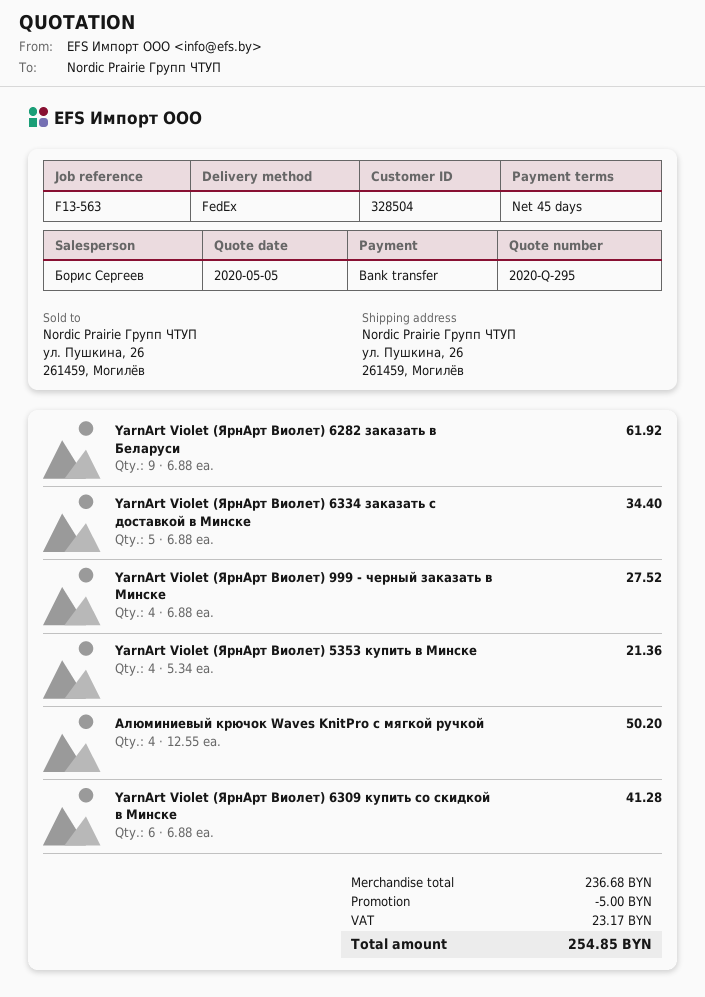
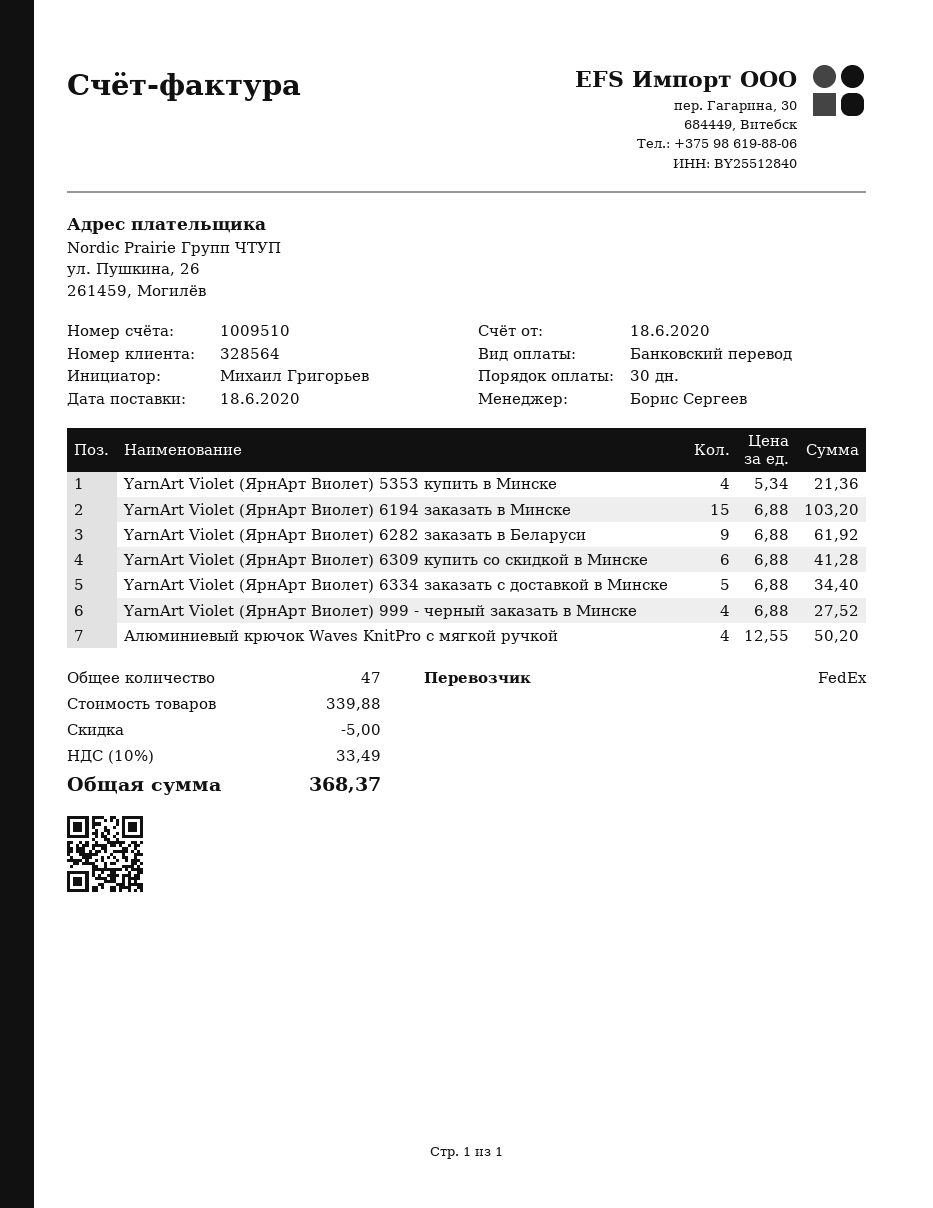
payment terms: 45 days -> 30 days
customer number: 328504 -> 328564
YarnArt Violet (ЯрнАрт Виолет) 6194 заказать в Минске: none -> 15 x 6.88 = 103.20
subtotal: 236.68 -> 339.88
tax: 23.17 -> 33.49
total: 254.85 -> 368.37

